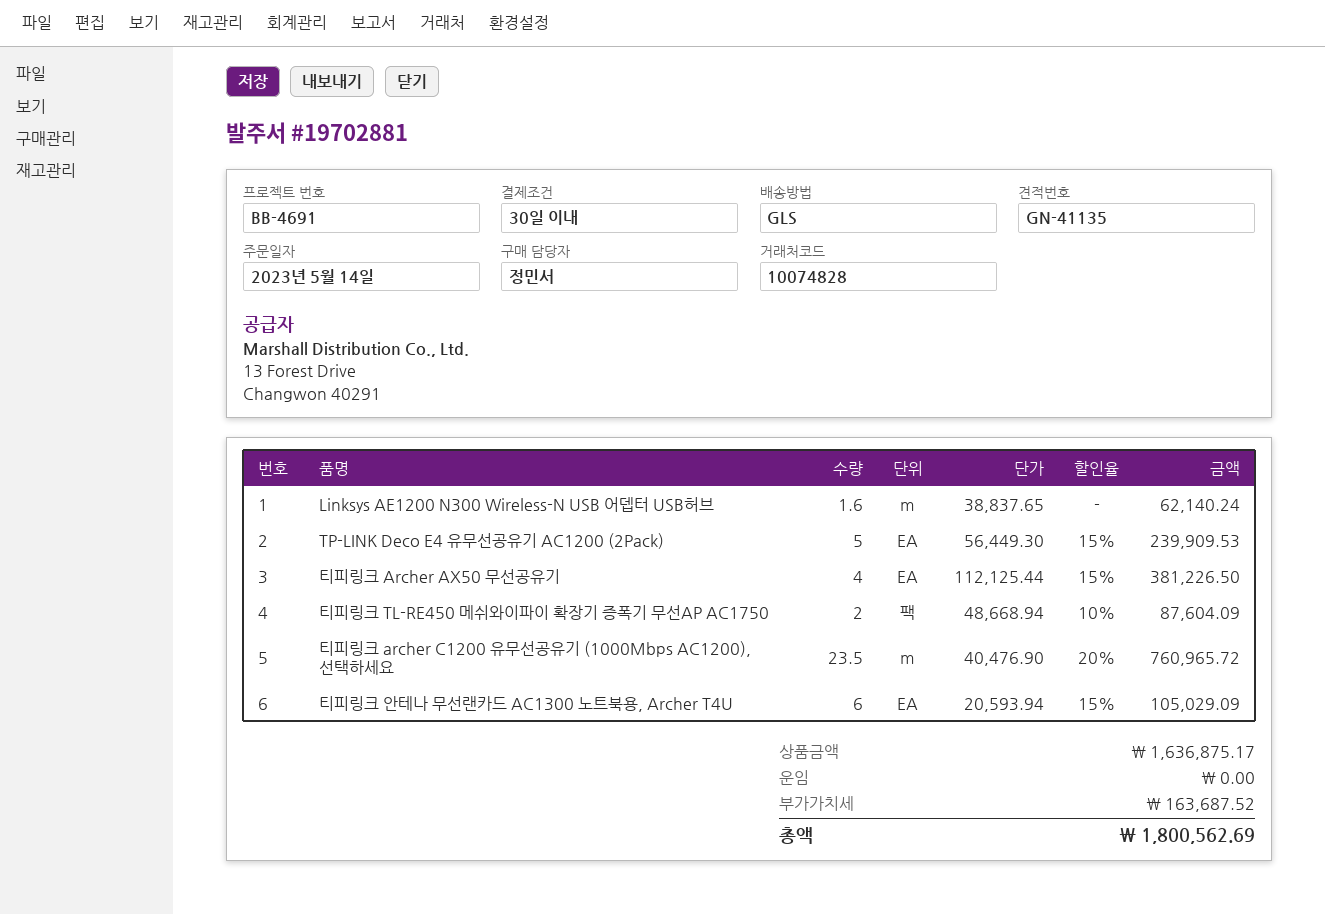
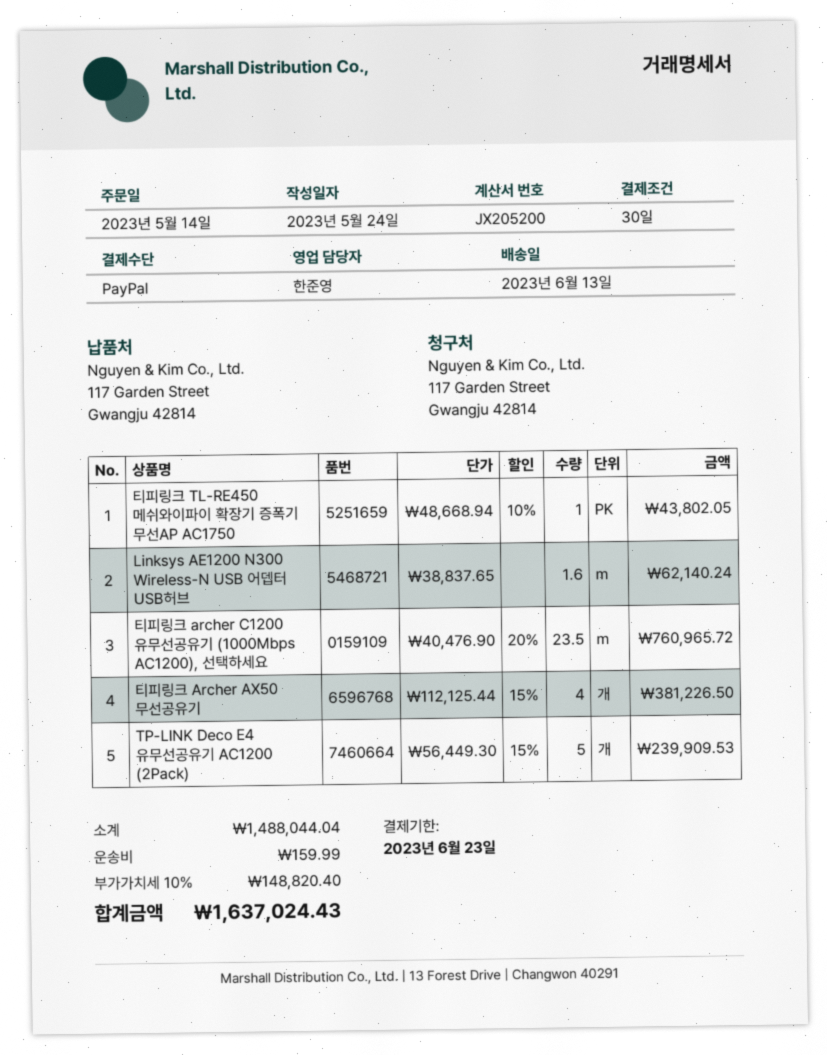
티피링크 TL-RE450 메쉬와이파이 확장기 증폭기 무선AP AC1750: 2 x 48668.94 - 10% = 87604.09 -> 1 x 48668.94 - 10% = 43802.05
티피링크 안테나 무선랜카드 AC1300 노트북용, Archer T4U: 6 x 20593.94 - 15% = 105029.09 -> none
subtotal: 1636875.17 -> 1488044.04
shipping: 0.00 -> 159.99
tax: 163687.52 -> 148820.40
total: 1800562.69 -> 1637024.43

